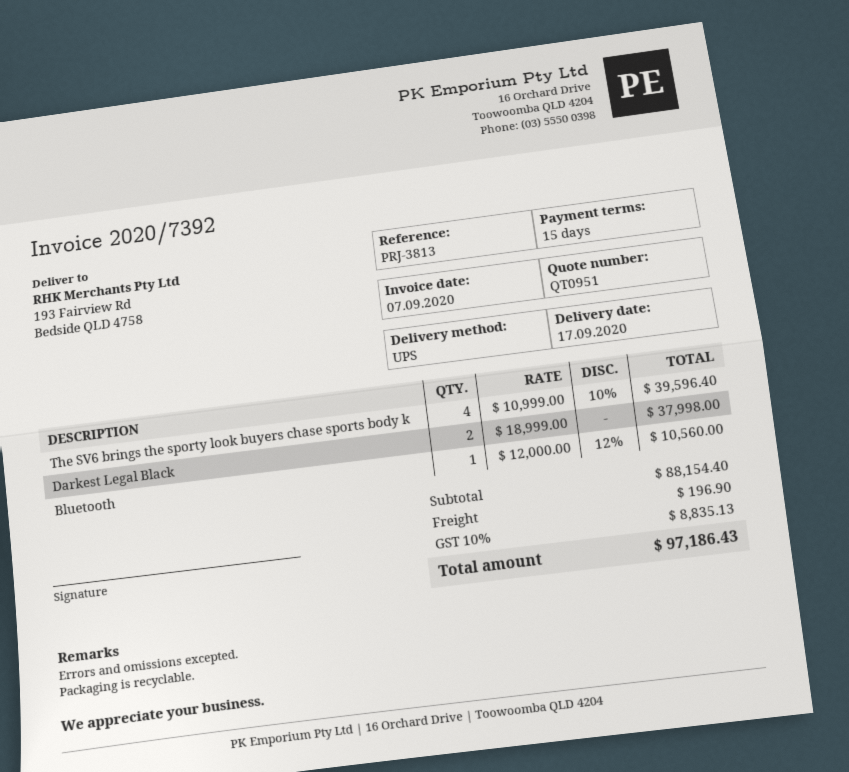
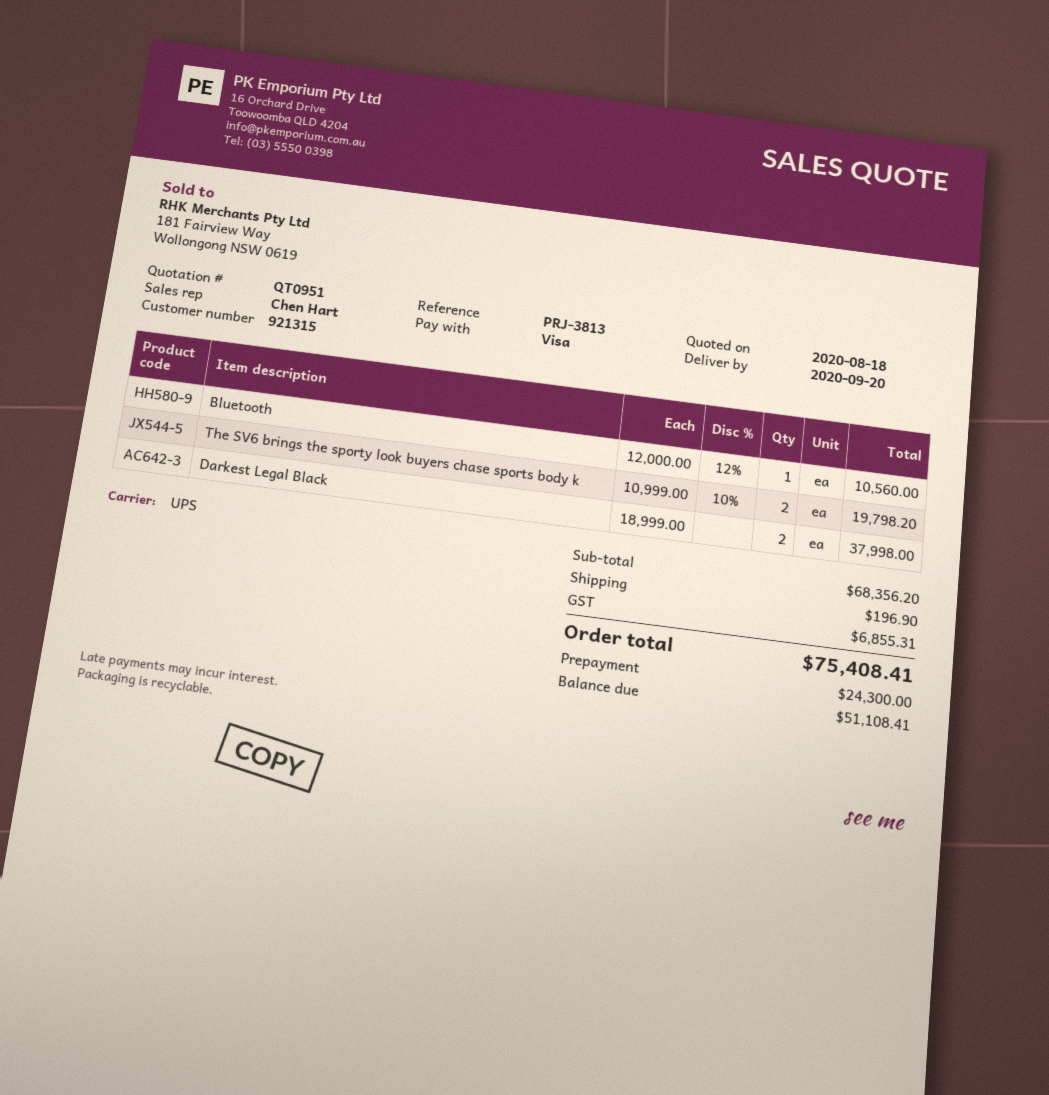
delivery date: 2020-09-17 -> 2020-09-20
The SV6 brings the sporty look buyers chase sports body k: 4 x 10999.00 - 10% = 39596.40 -> 2 x 10999.00 - 10% = 19798.20
subtotal: 88154.40 -> 68356.20
tax: 8835.13 -> 6855.31
total: 97186.43 -> 75408.41

